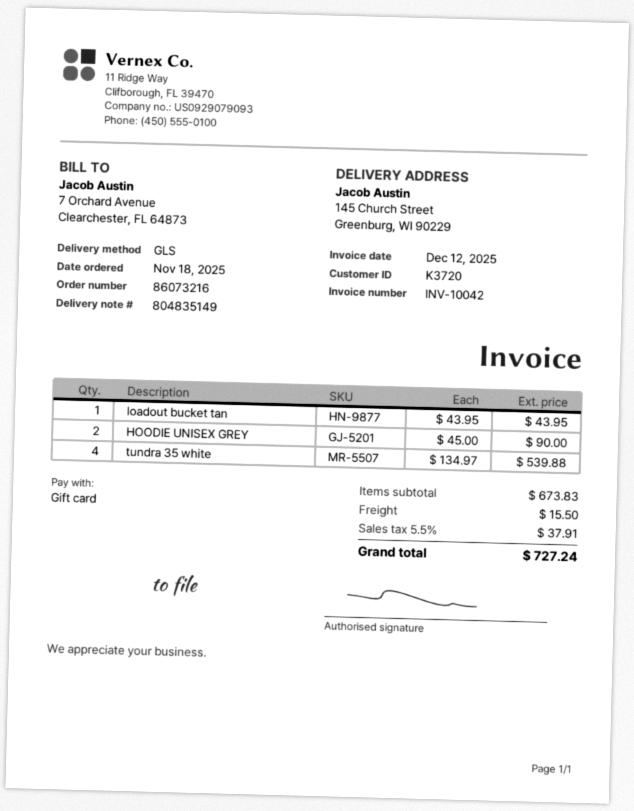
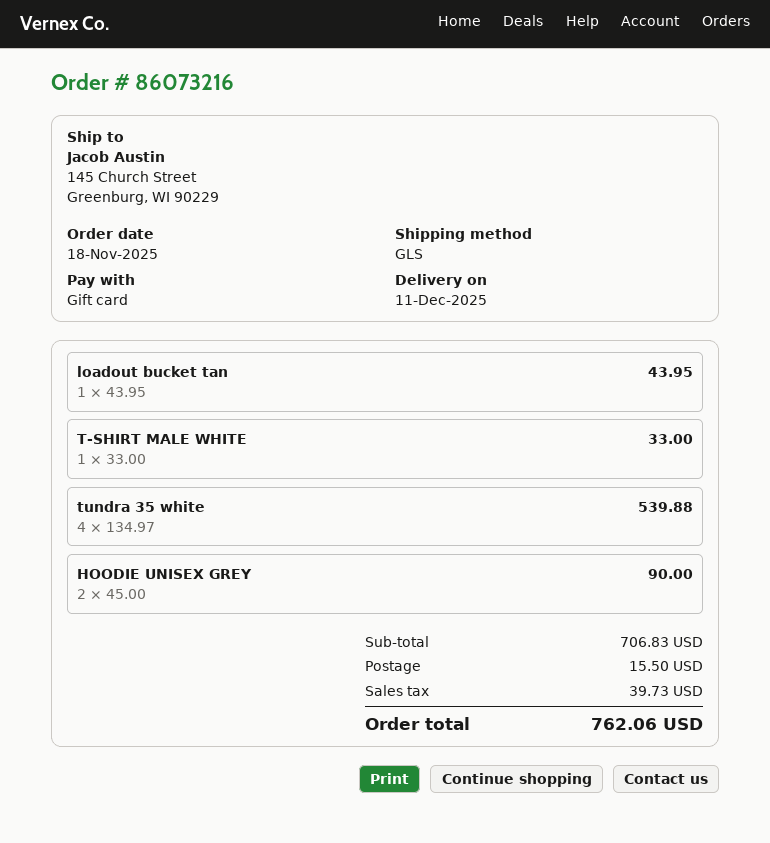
T-SHIRT MALE WHITE: none -> 1 x 33.00 = 33.00
subtotal: 673.83 -> 706.83
tax: 37.91 -> 39.73
total: 727.24 -> 762.06

